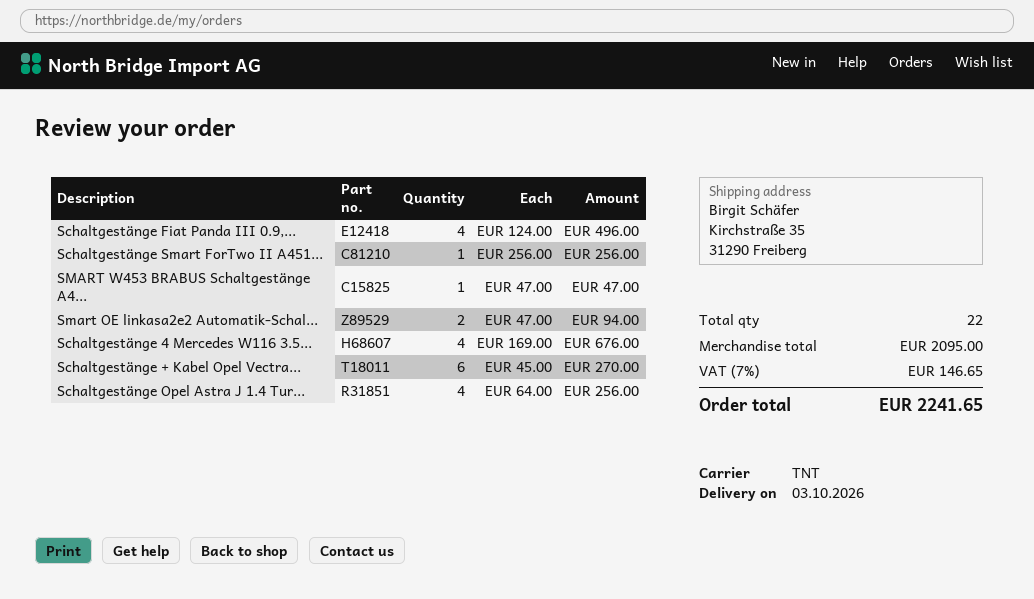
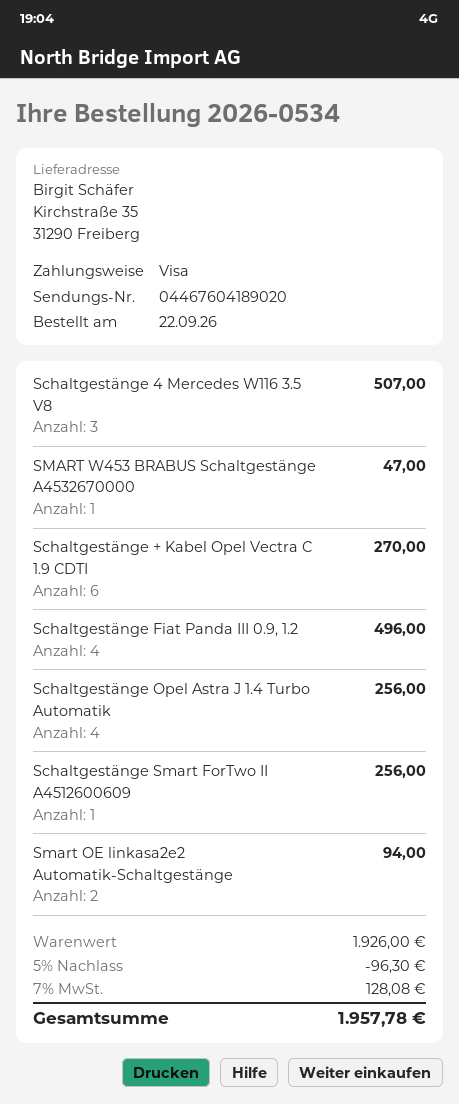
Schaltgestänge 4 Mercedes W116 3.5...: 4 for 676.00 -> 3 for 507.00
subtotal: 2095.00 -> 1926.00
discount: none -> 5% = 96.30
tax: 7% = 146.65 -> 7% = 128.08
total: 2241.65 -> 1957.78

